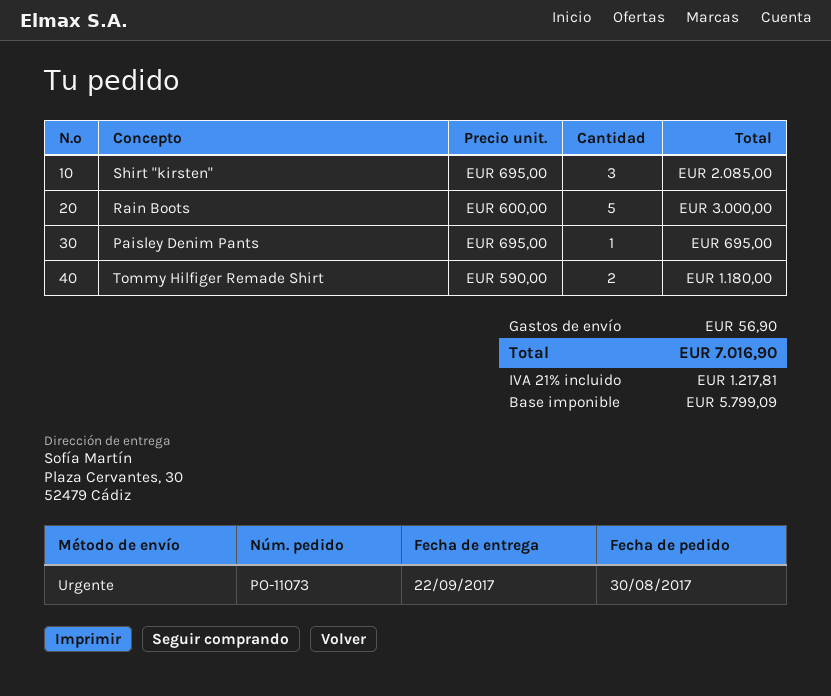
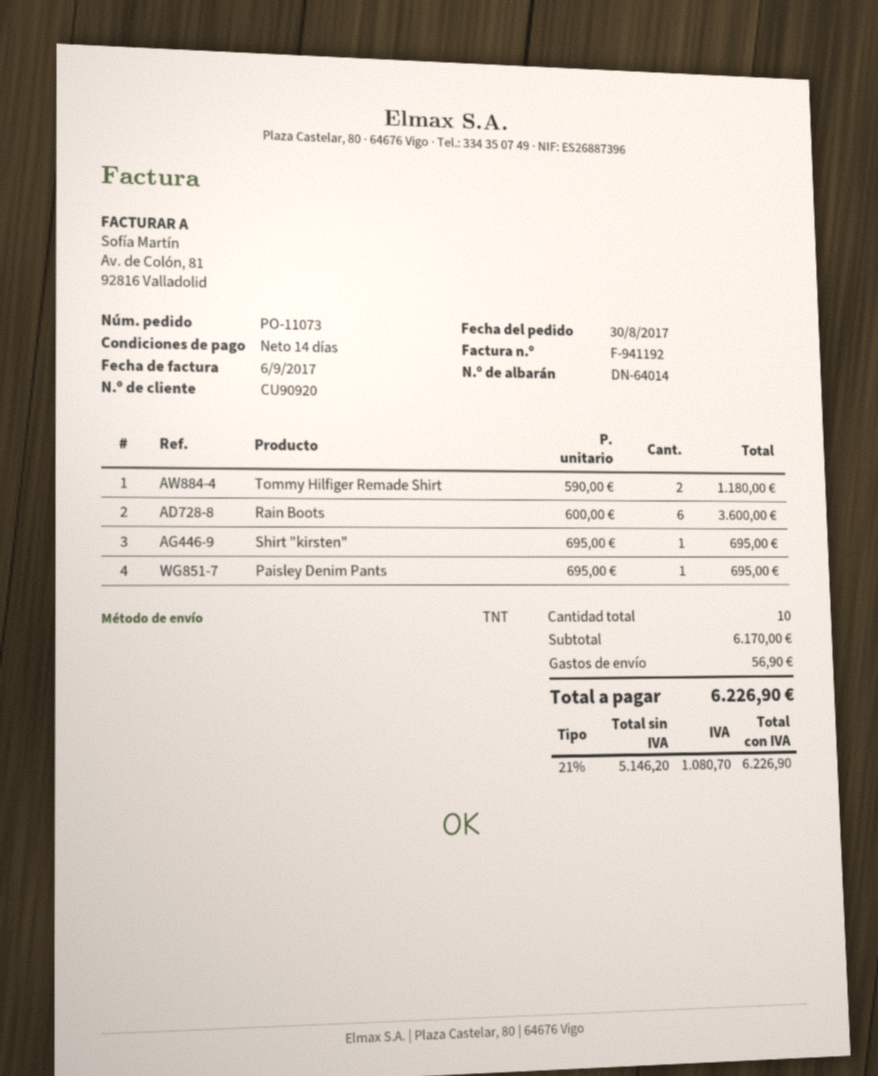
shipping method: express -> TNT
Shirt "kirsten": 3 x 695.00 = 2085.00 -> 1 x 695.00 = 695.00
Rain Boots: 5 x 600.00 = 3000.00 -> 6 x 600.00 = 3600.00
net: 5799.09 -> 5146.20
tax: 21% = 1217.81 -> 21% = 1080.70
total: 7016.90 -> 6226.90

